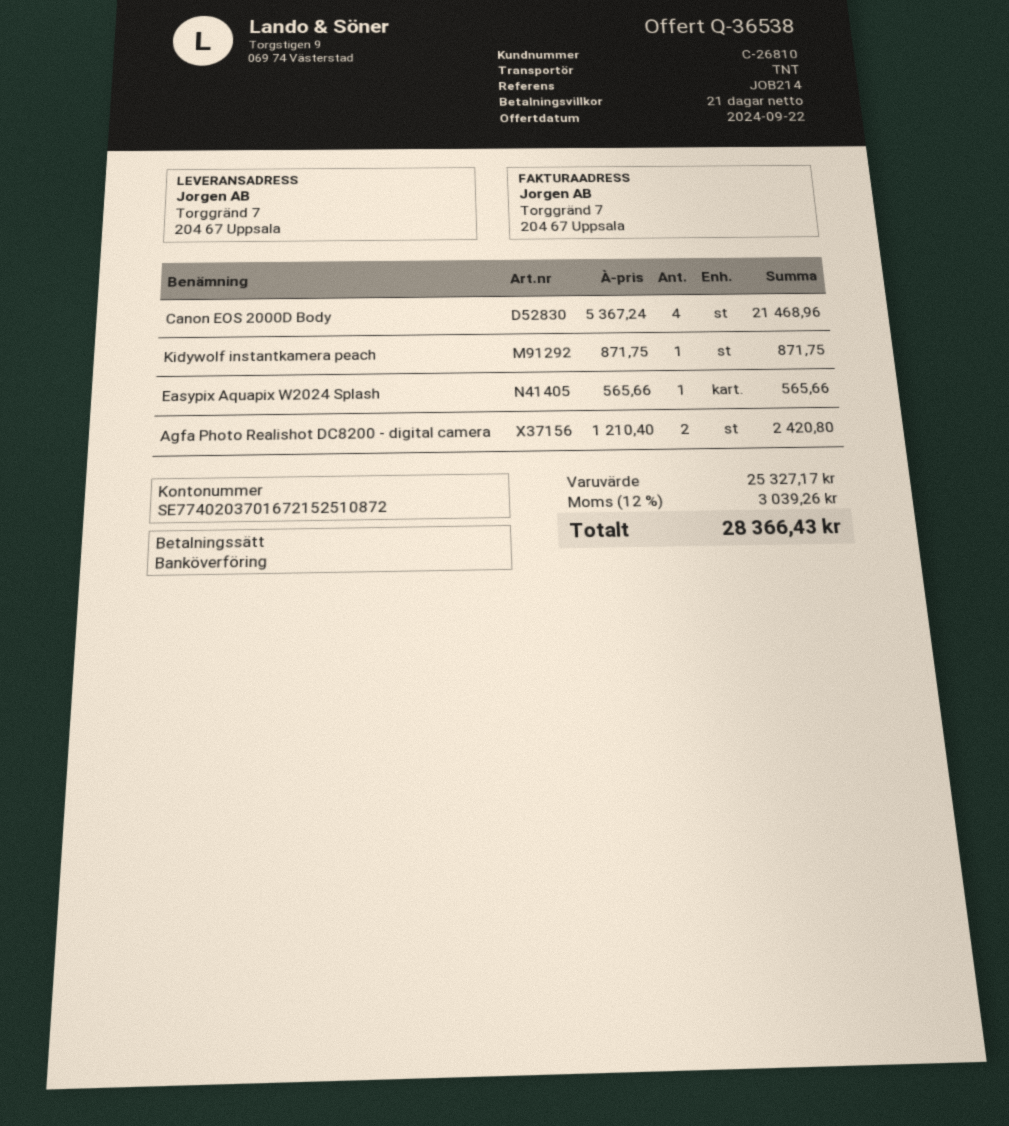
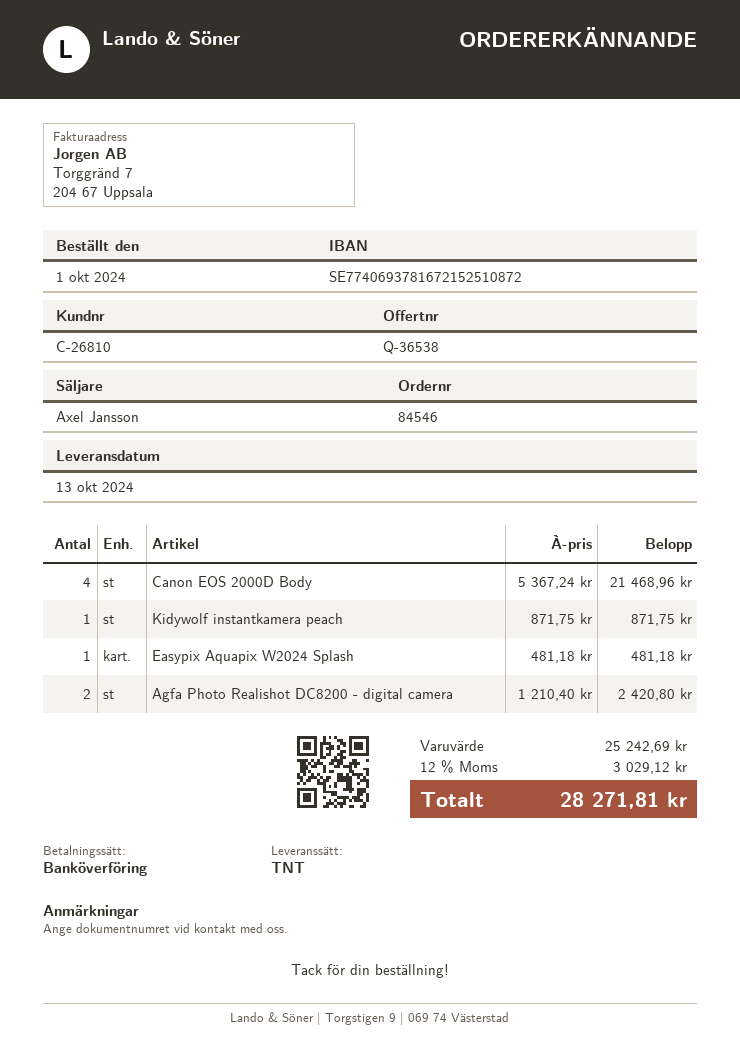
bank account: SE7740203701672152510872 -> SE7740693781672152510872
Easypix Aquapix W2024 Splash: 1 x 565.66 = 565.66 -> 1 x 481.18 = 481.18
subtotal: 25327.17 -> 25242.69
tax: 12% = 3039.26 -> 12% = 3029.12
total: 28366.43 -> 28271.81

